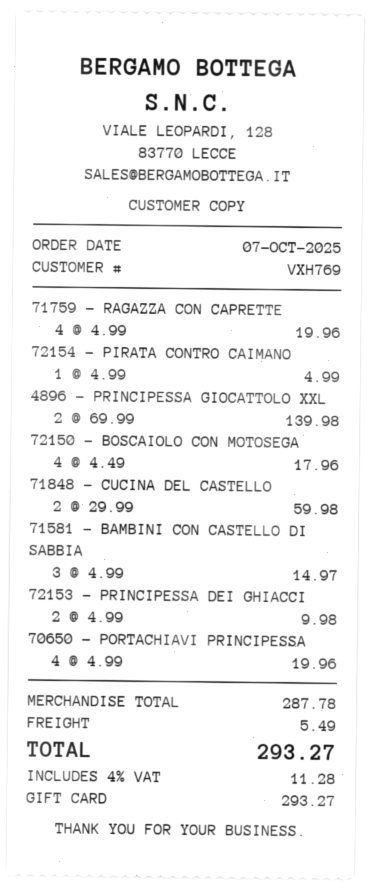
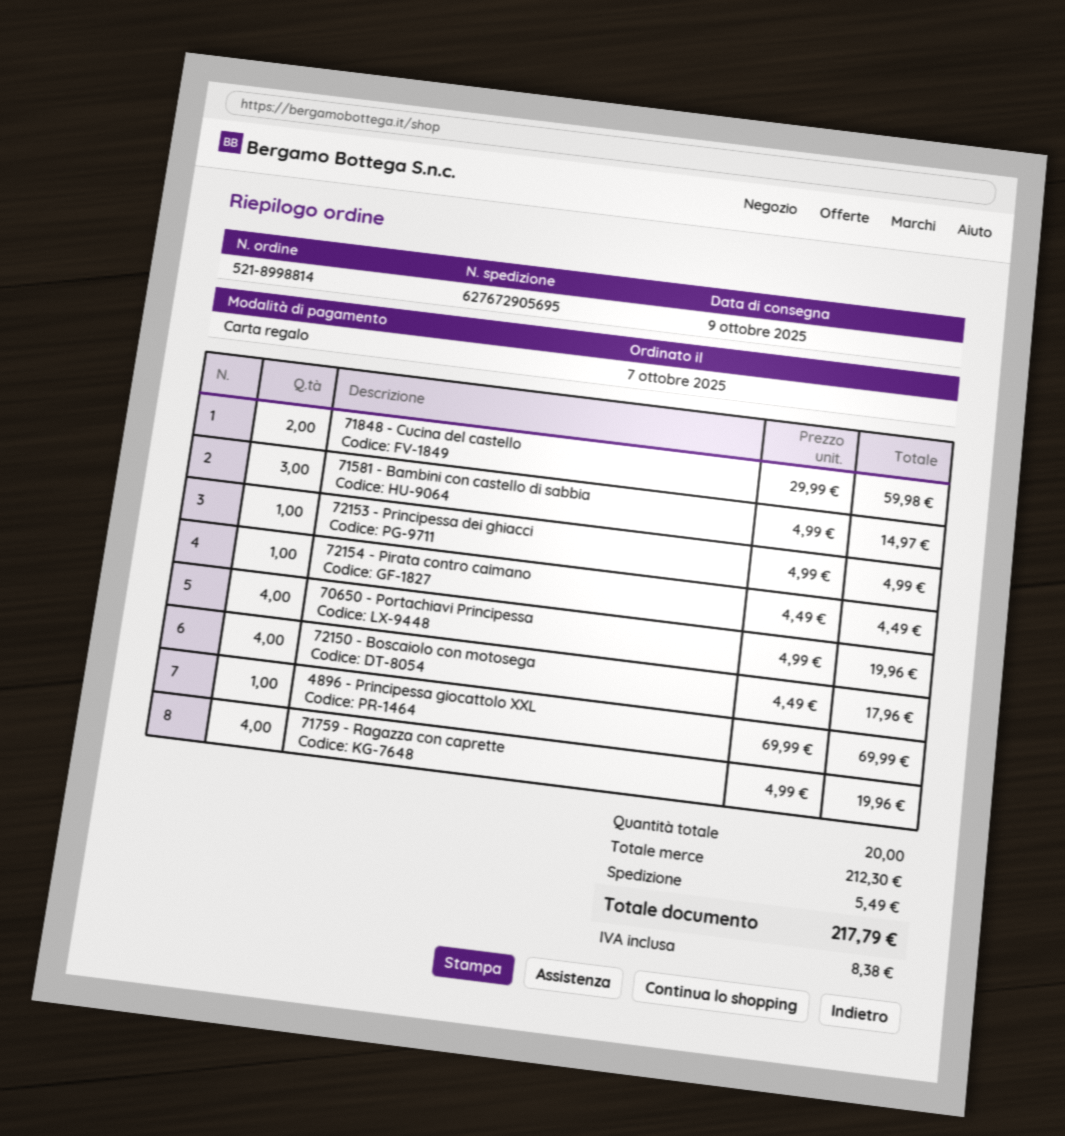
72154 - PIRATA CONTRO CAIMANO: 1 x 4.99 = 4.99 -> 1 x 4.49 = 4.49
4896 - PRINCIPESSA GIOCATTOLO XXL: 2 x 69.99 = 139.98 -> 1 x 69.99 = 69.99
72153 - PRINCIPESSA DEI GHIACCI: 2 x 4.99 = 9.98 -> 1 x 4.99 = 4.99
subtotal: 287.78 -> 212.30
tax: 11.28 -> 8.38
total: 293.27 -> 217.79

